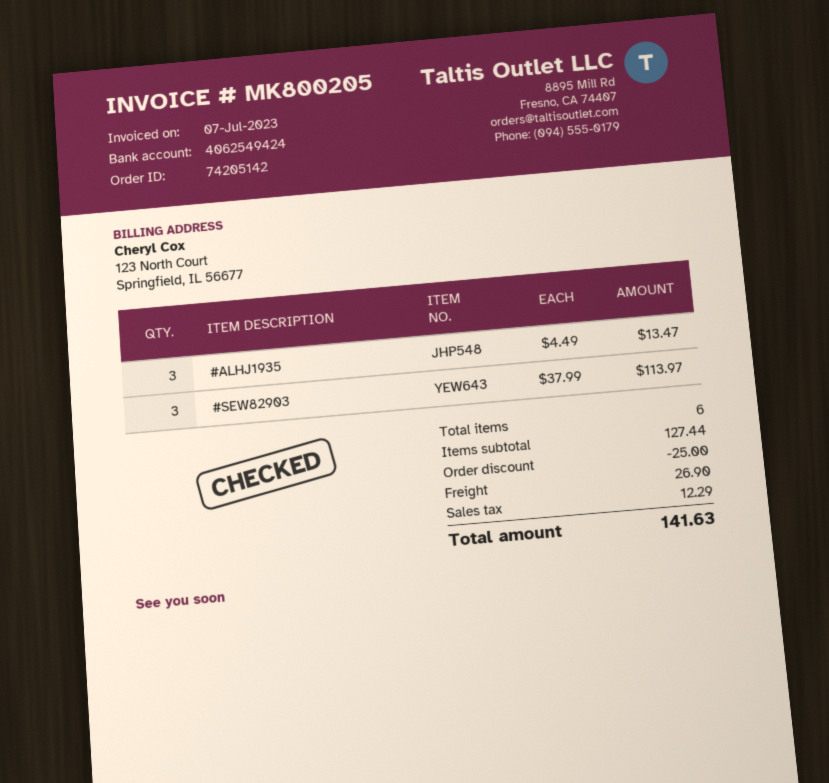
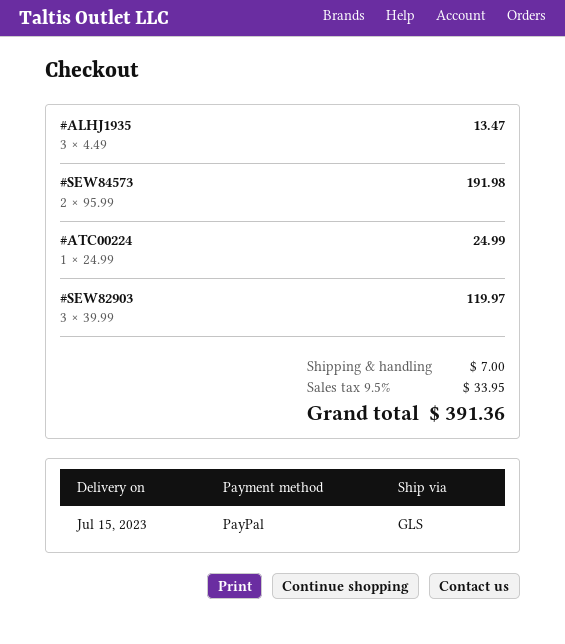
#SEW82903: 3 x 37.99 = 113.97 -> 3 x 39.99 = 119.97
#SEW84573: none -> 2 x 95.99 = 191.98
#ATC00224: none -> 1 x 24.99 = 24.99
discount: 25.00 -> none
shipping: 26.90 -> 7.00
tax: 12.29 -> 33.95
total: 141.63 -> 391.36

